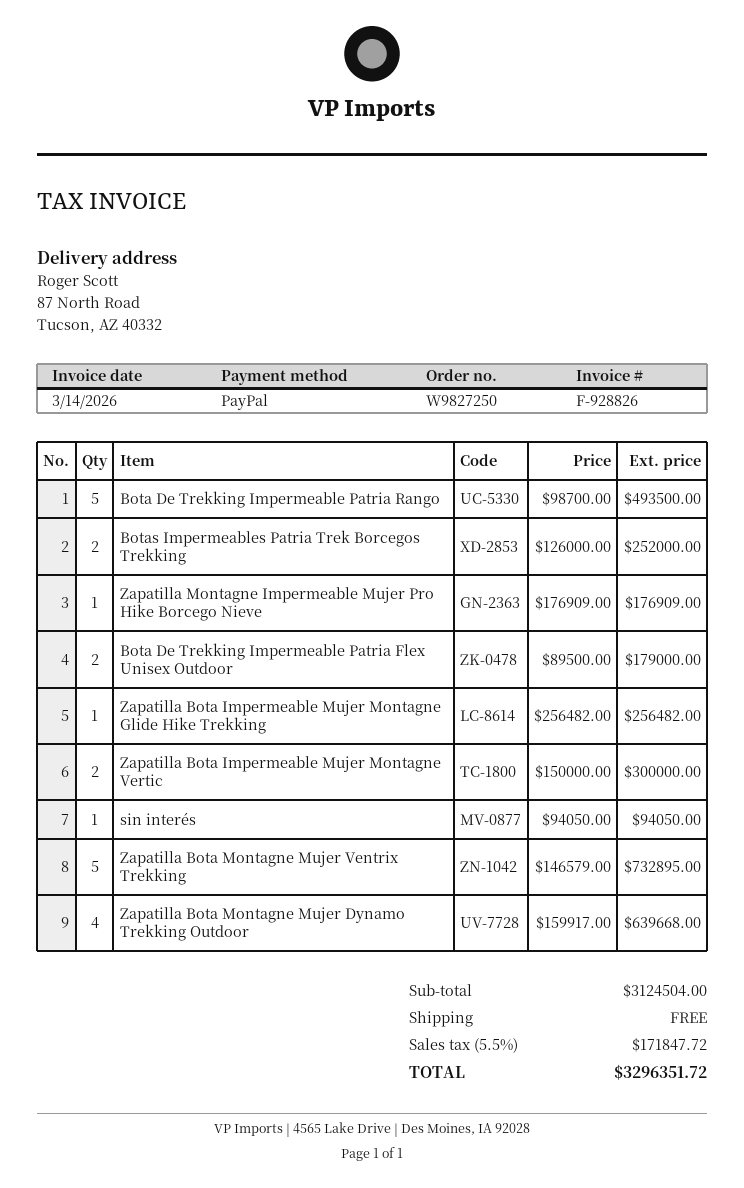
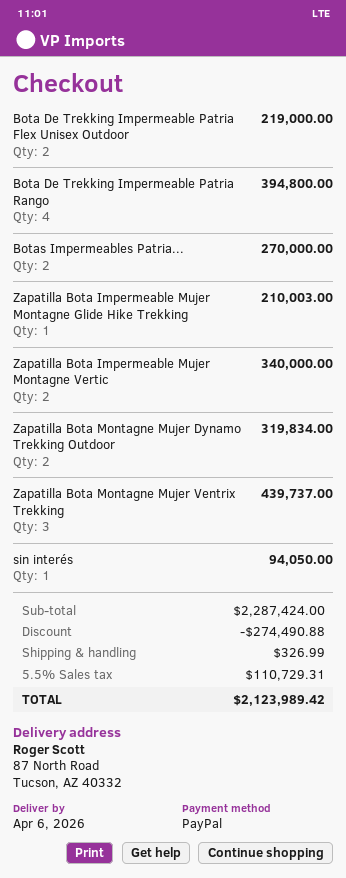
Bota De Trekking Impermeable Patria Rango: 5 for 493500.00 -> 4 for 394800.00
Botas Impermeables Patria Trek Borcegos Trekking: 2 for 252000.00 -> 2 for 270000.00
Zapatilla Montagne Impermeable Mujer Pro Hike Borcego Nieve: 1 for 176909.00 -> none
Bota De Trekking Impermeable Patria Flex Unisex Outdoor: 2 for 179000.00 -> 2 for 219000.00
Zapatilla Bota Impermeable Mujer Montagne Glide Hike Trekking: 1 for 256482.00 -> 1 for 210003.00
Zapatilla Bota Impermeable Mujer Montagne Vertic: 2 for 300000.00 -> 2 for 340000.00
Zapatilla Bota Montagne Mujer Ventrix Trekking: 5 for 732895.00 -> 3 for 439737.00
Zapatilla Bota Montagne Mujer Dynamo Trekking Outdoor: 4 for 639668.00 -> 2 for 319834.00
subtotal: 3124504.00 -> 2287424.00
discount: none -> 274490.88
shipping: 0.00 -> 326.99
tax: 5.5% = 171847.72 -> 5.5% = 110729.31
total: 3296351.72 -> 2123989.42

